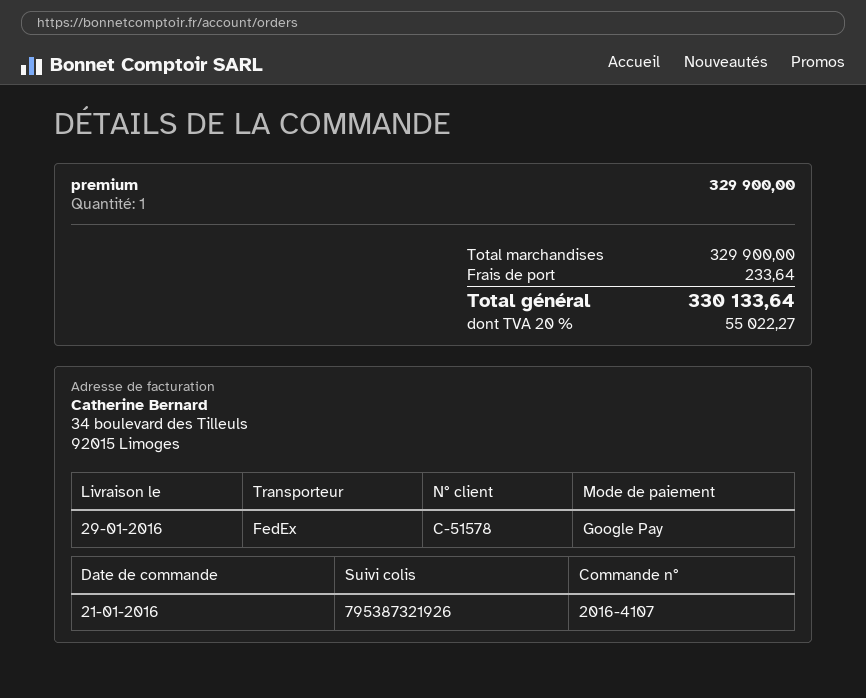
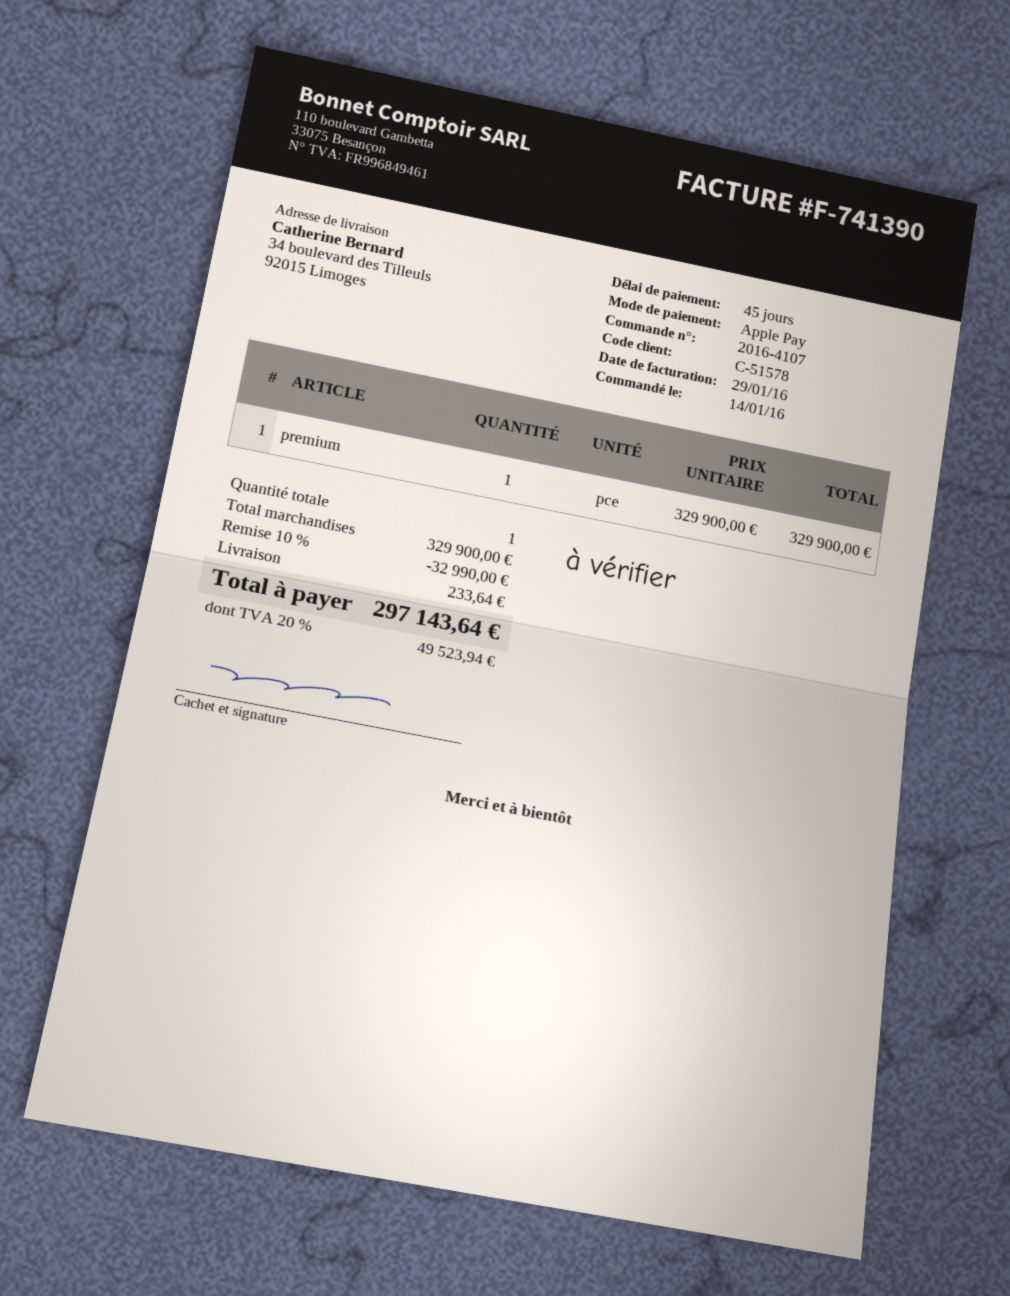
order date: 2016-01-21 -> 2016-01-14
payment method: Google Pay -> Apple Pay
discount: none -> 10% = 32990.00
tax: 20% = 55022.27 -> 20% = 49523.94
total: 330133.64 -> 297143.64

